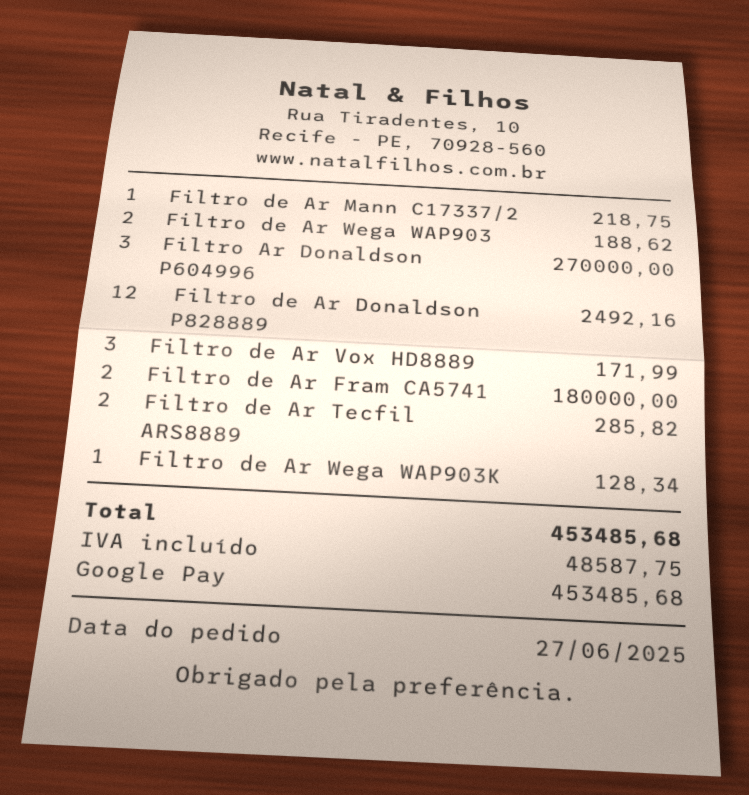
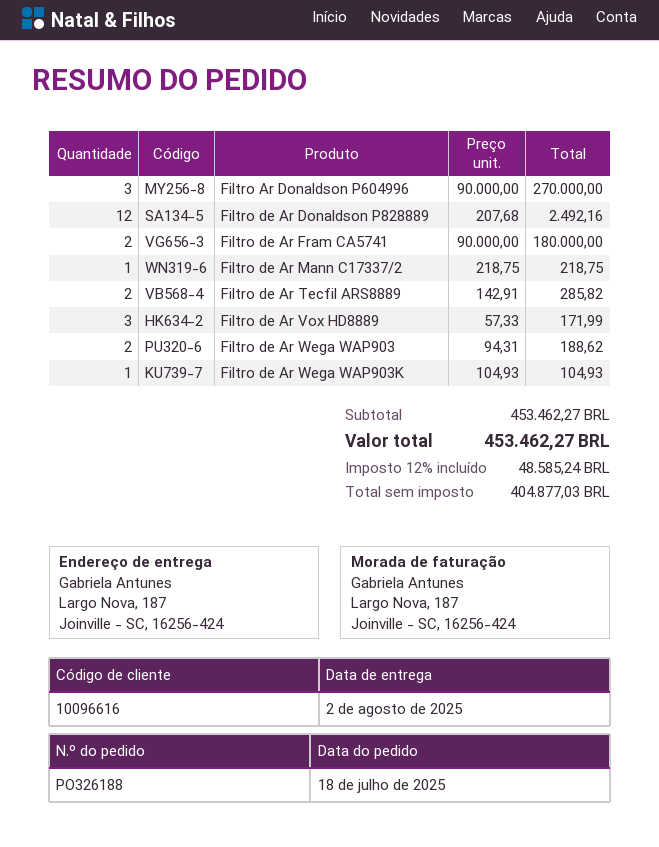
order date: 2025-06-27 -> 2025-07-18
Filtro de Ar Wega WAP903K: 1 for 128.34 -> 1 for 104.93
tax: 48587.75 -> 48585.24
total: 453485.68 -> 453462.27

